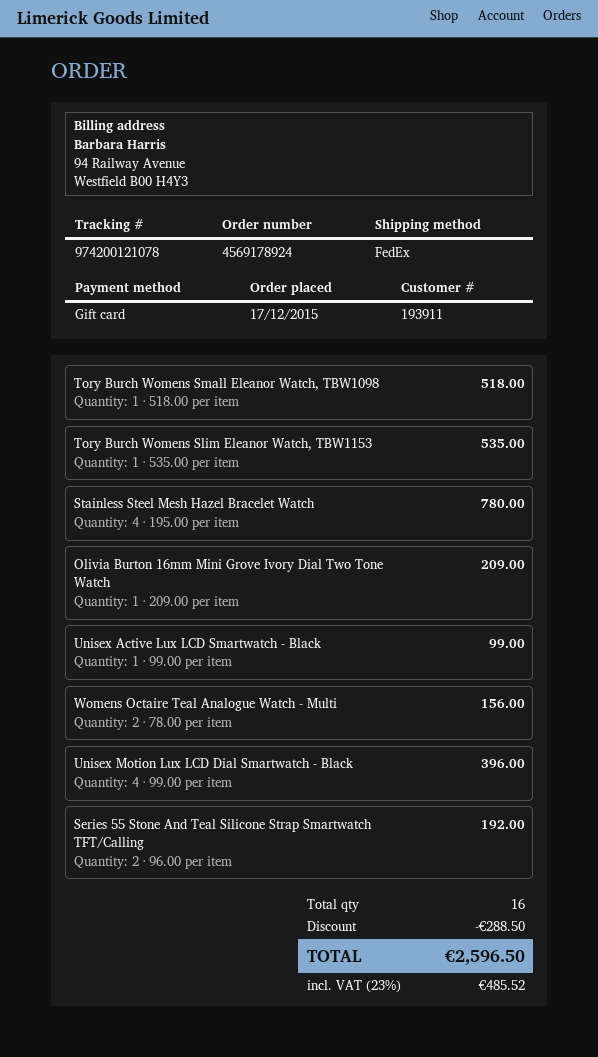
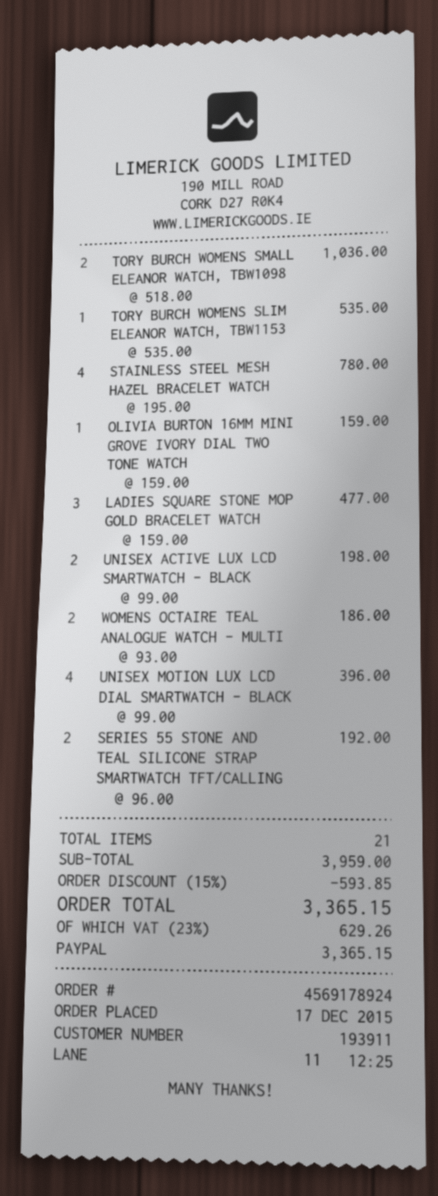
payment method: gift card -> PayPal
Tory Burch Womens Small Eleanor Watch, TBW1098: 1 x 518.00 = 518.00 -> 2 x 518.00 = 1036.00
Olivia Burton 16mm Mini Grove Ivory Dial Two Tone Watch: 1 x 209.00 = 209.00 -> 1 x 159.00 = 159.00
Unisex Active Lux LCD Smartwatch - Black: 1 x 99.00 = 99.00 -> 2 x 99.00 = 198.00
Womens Octaire Teal Analogue Watch - Multi: 2 x 78.00 = 156.00 -> 2 x 93.00 = 186.00
LADIES SQUARE STONE MOP GOLD BRACELET WATCH: none -> 3 x 159.00 = 477.00
total quantity: 16 -> 21
discount: 288.50 -> 593.85
tax: 23% = 485.52 -> 23% = 629.26
total: 2596.50 -> 3365.15

